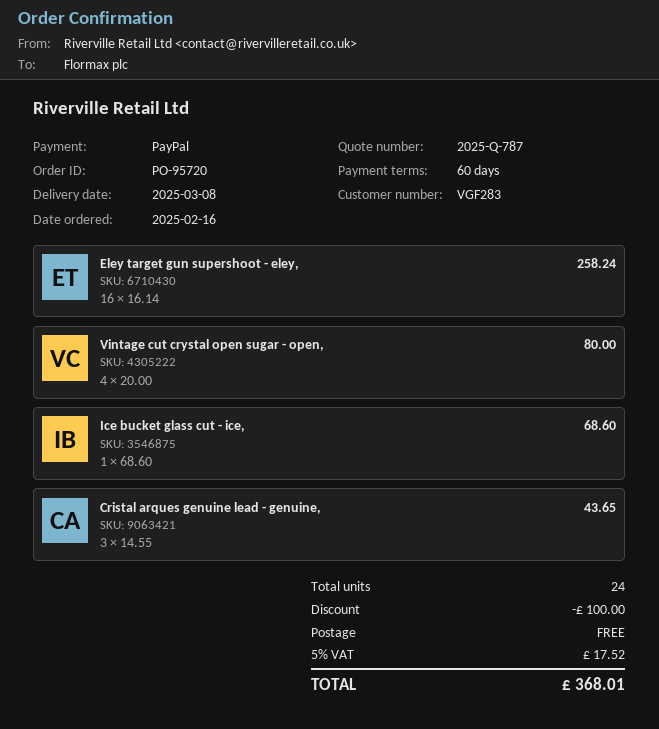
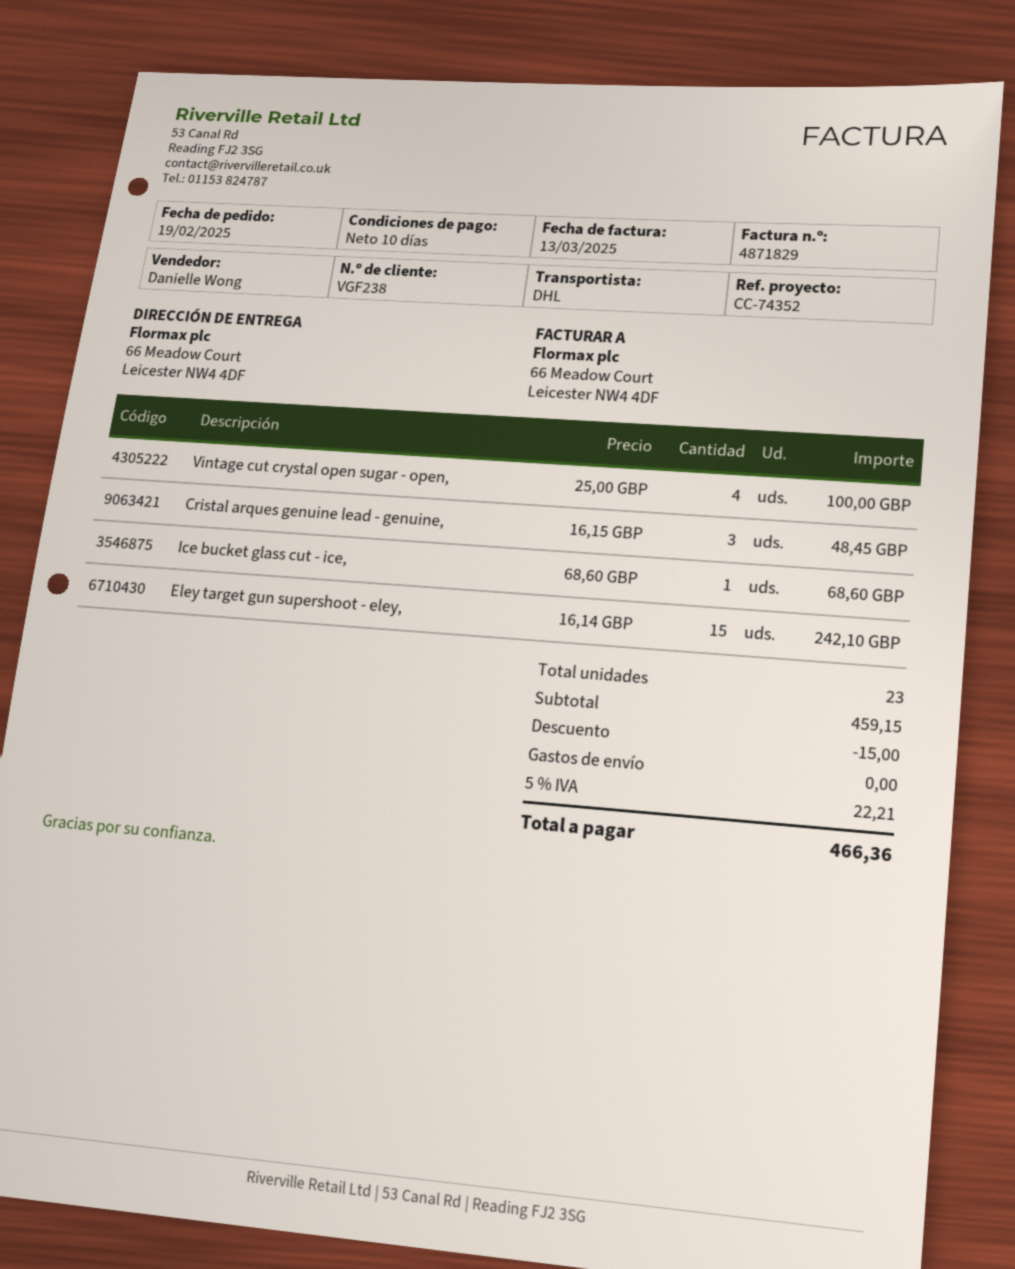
order date: 2025-02-16 -> 2025-02-19
payment terms: 60 days -> 10 days
customer number: VGF283 -> VGF238
Eley target gun supershoot - eley,: 16 x 16.14 = 258.24 -> 15 x 16.14 = 242.10
Vintage cut crystal open sugar - open,: 4 x 20.00 = 80.00 -> 4 x 25.00 = 100.00
Cristal arques genuine lead - genuine,: 3 x 14.55 = 43.65 -> 3 x 16.15 = 48.45
total quantity: 24 -> 23
discount: 100.00 -> 15.00
tax: 5% = 17.52 -> 5% = 22.21
total: 368.01 -> 466.36

